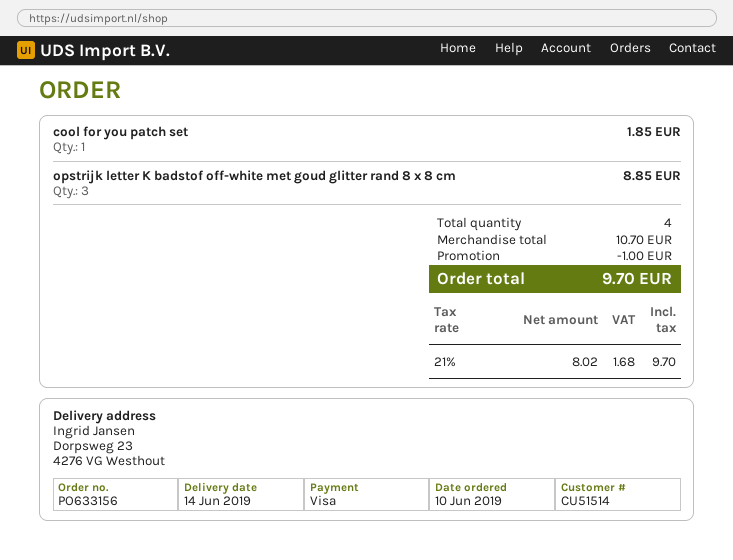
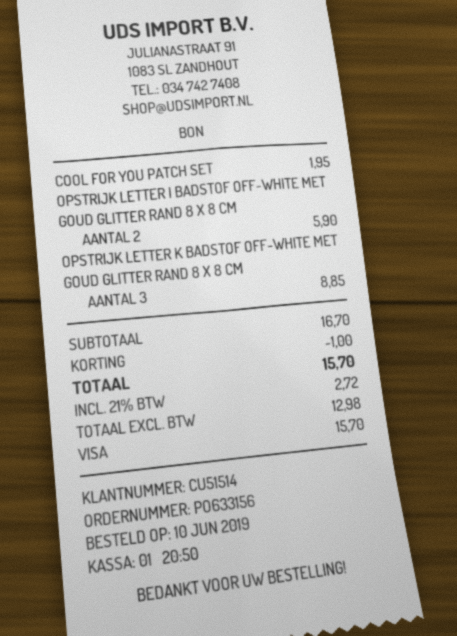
cool for you patch set: 1 for 1.85 -> 1 for 1.95
OPSTRIJK LETTER I BADSTOF OFF-WHITE MET GOUD GLITTER RAND 8 X 8 CM: none -> 2 for 5.90
subtotal: 10.70 -> 16.70
net: 8.02 -> 12.98
tax: 21% = 1.68 -> 21% = 2.72
total: 9.70 -> 15.70

